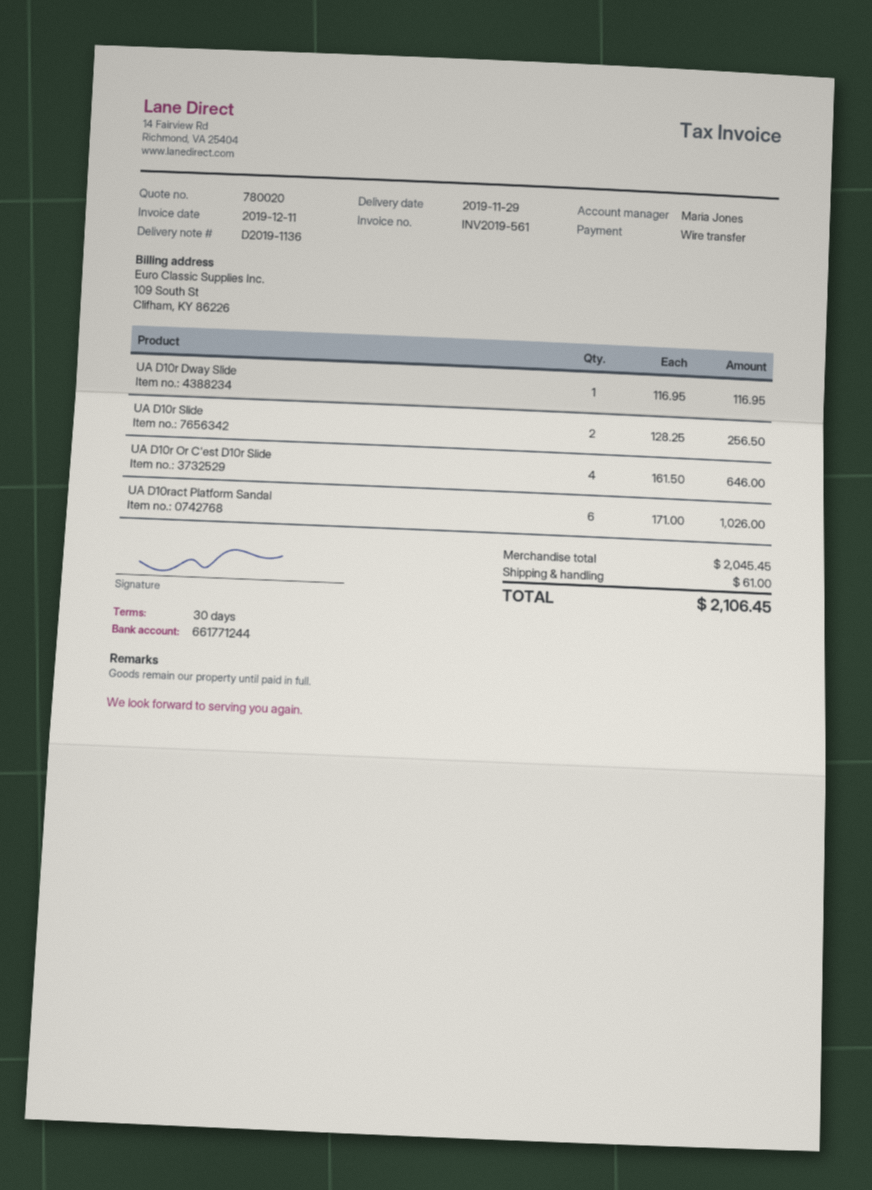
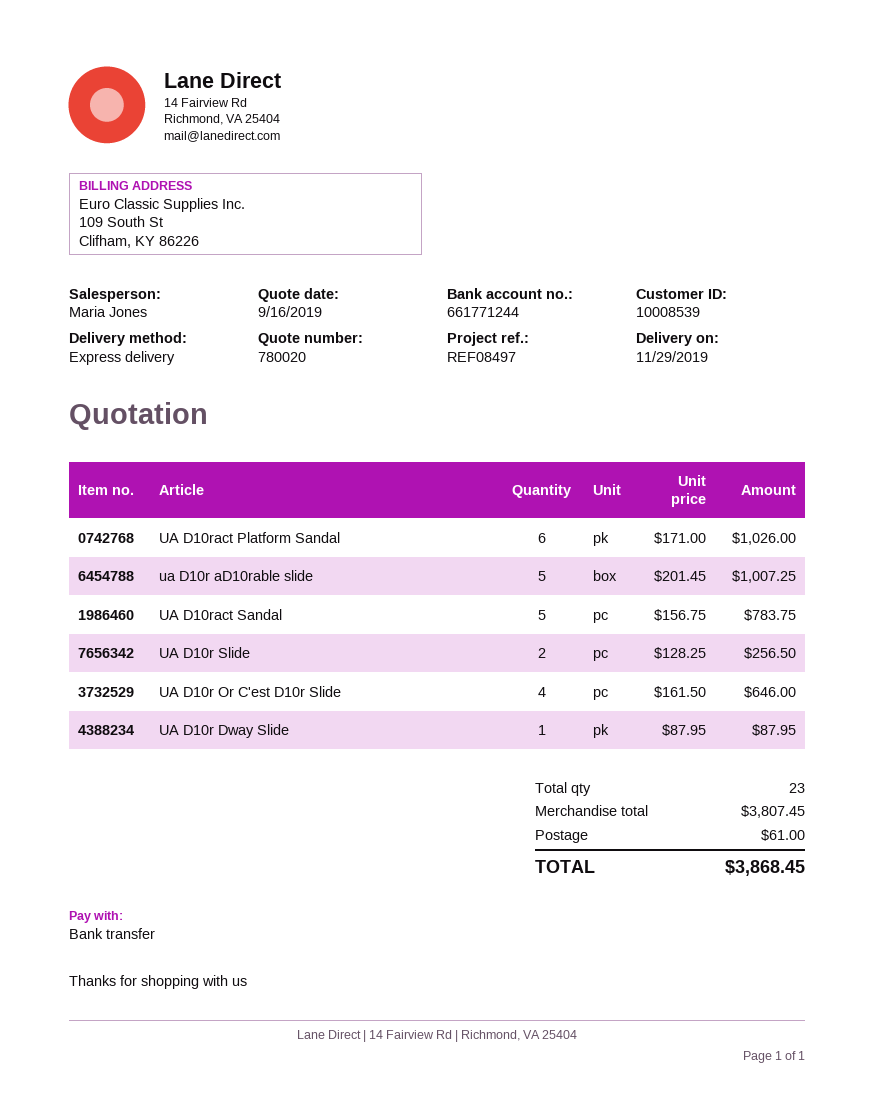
UA D10r Dway Slide: 1 x 116.95 = 116.95 -> 1 x 87.95 = 87.95
ua D10r aD10rable slide: none -> 5 x 201.45 = 1007.25
UA D10ract Sandal: none -> 5 x 156.75 = 783.75
subtotal: 2045.45 -> 3807.45
total: 2106.45 -> 3868.45

